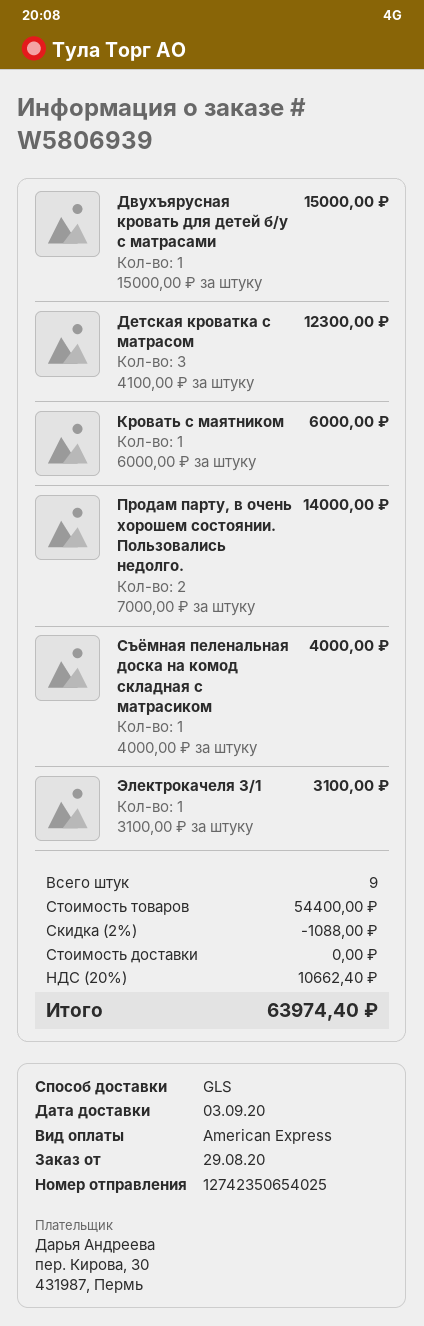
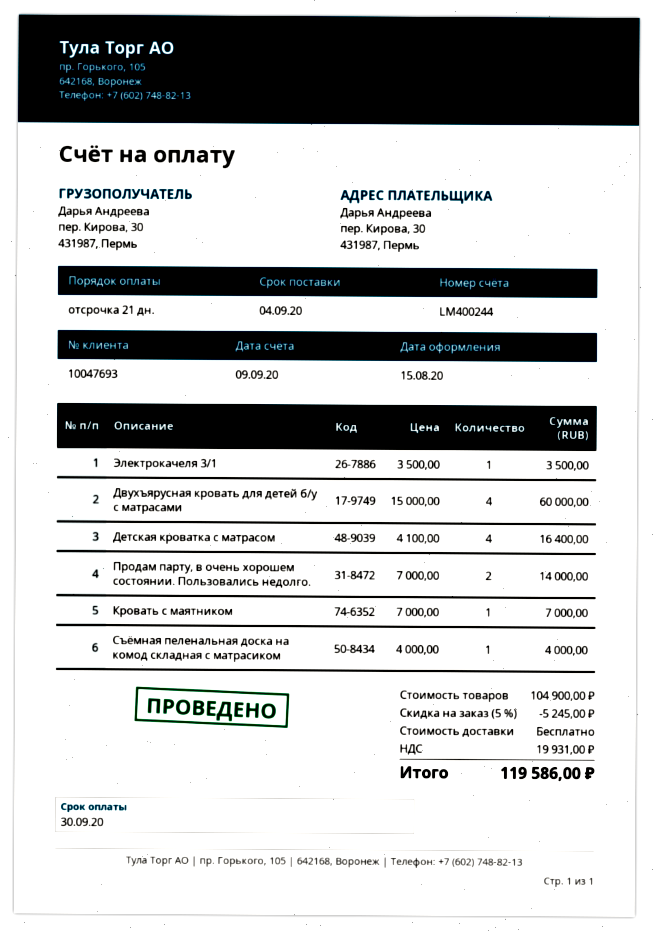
order date: 2020-08-29 -> 2020-08-15
delivery date: 2020-09-03 -> 2020-09-04
Двухъярусная кровать для детей б/у с матрасами: 1 x 15000.00 = 15000.00 -> 4 x 15000.00 = 60000.00
Детская кроватка с матрасом: 3 x 4100.00 = 12300.00 -> 4 x 4100.00 = 16400.00
Кровать с маятником: 1 x 6000.00 = 6000.00 -> 1 x 7000.00 = 7000.00
Электрокачеля 3/1: 1 x 3100.00 = 3100.00 -> 1 x 3500.00 = 3500.00
subtotal: 54400.00 -> 104900.00
discount: 2% = 1088.00 -> 5% = 5245.00
tax: 10662.40 -> 19931.00
total: 63974.40 -> 119586.00

